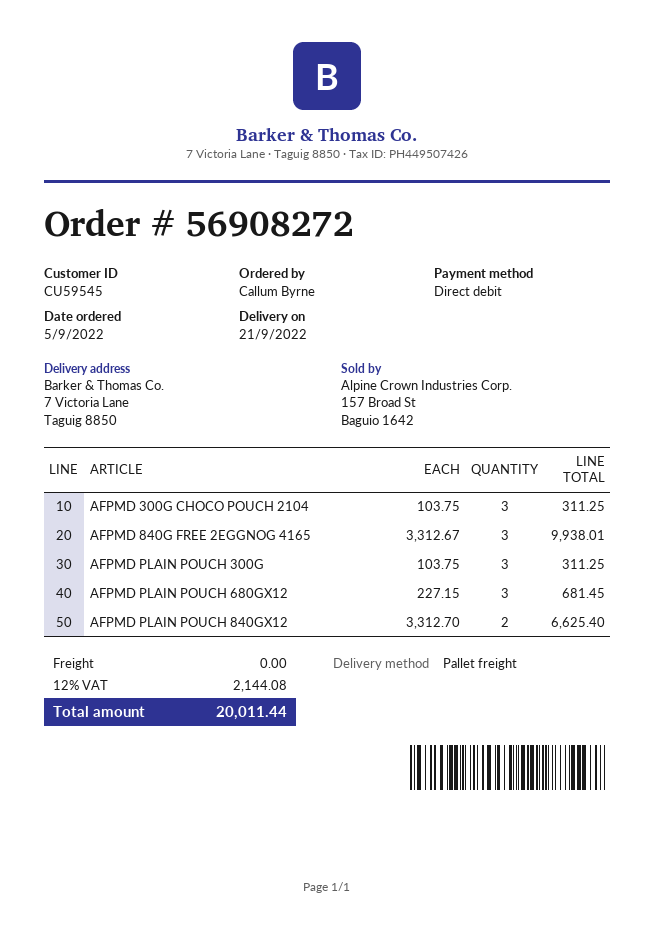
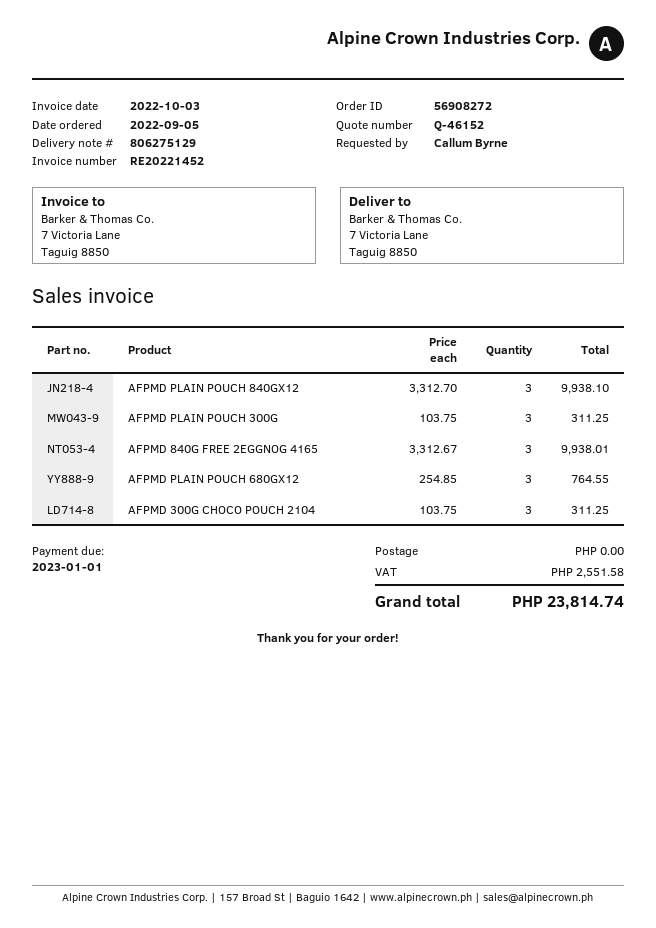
AFPMD PLAIN POUCH 680GX12: 3 x 227.15 = 681.45 -> 3 x 254.85 = 764.55
AFPMD PLAIN POUCH 840GX12: 2 x 3312.70 = 6625.40 -> 3 x 3312.70 = 9938.10
tax: 2144.08 -> 2551.58
total: 20011.44 -> 23814.74

